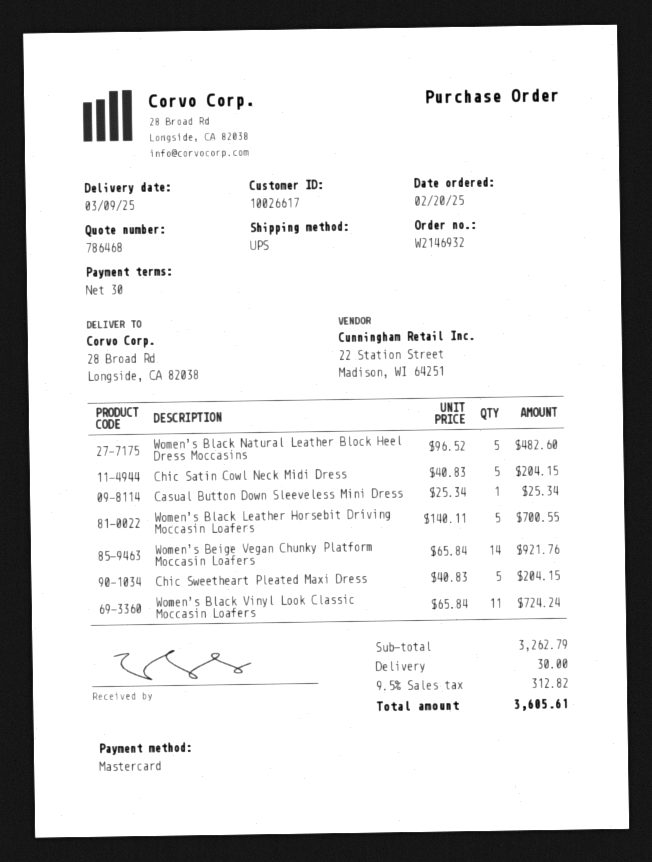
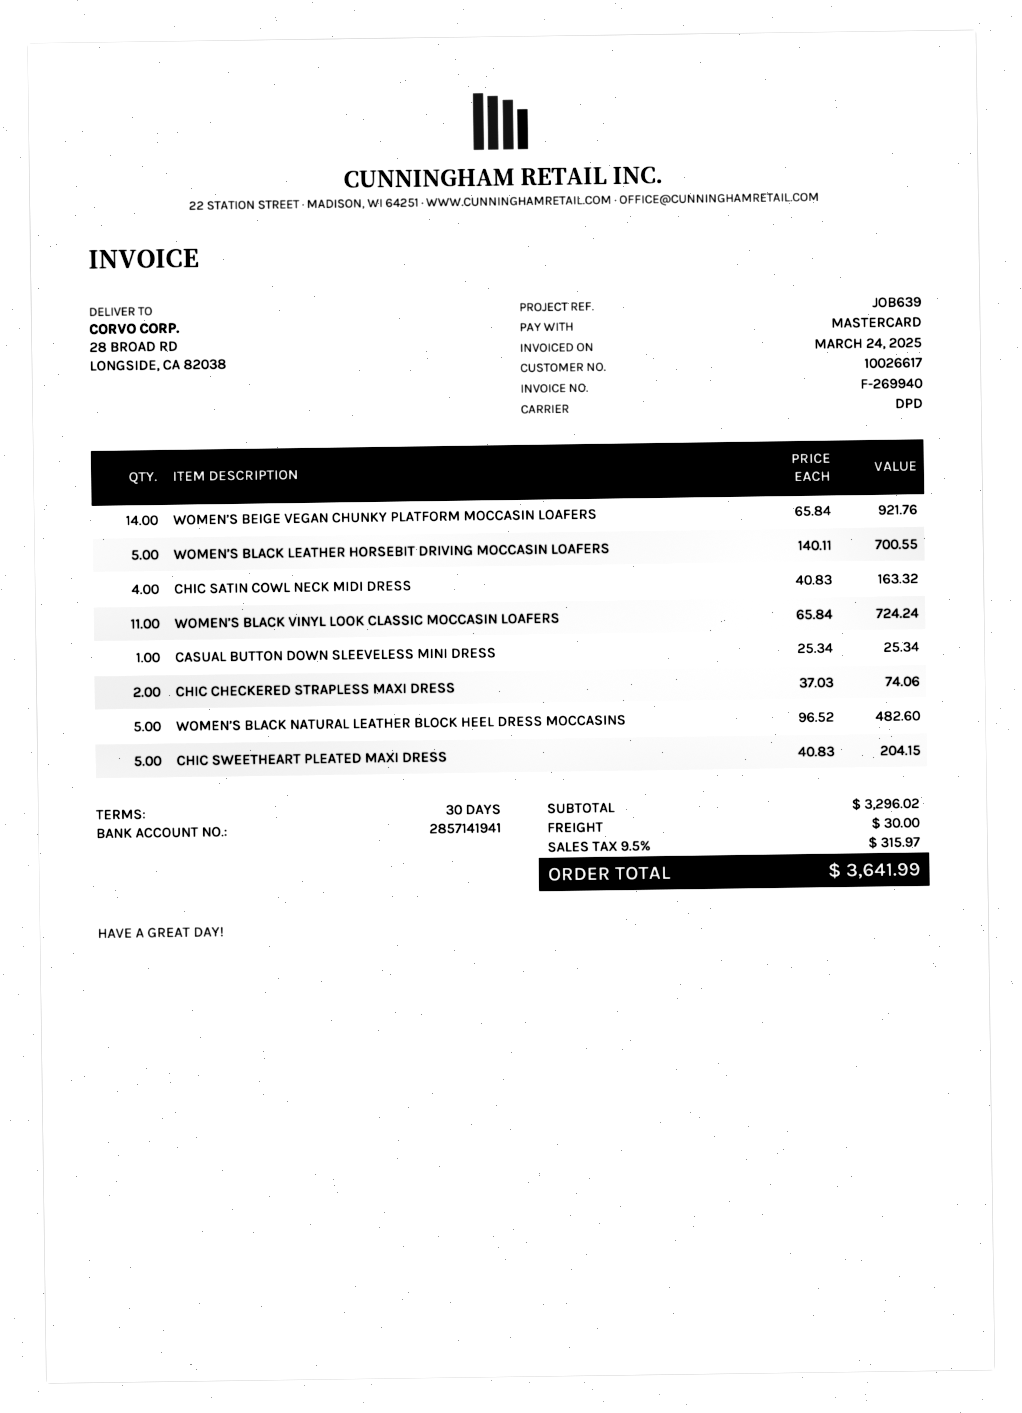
shipping method: UPS -> DPD
Chic Satin Cowl Neck Midi Dress: 5 x 40.83 = 204.15 -> 4 x 40.83 = 163.32
CHIC CHECKERED STRAPLESS MAXI DRESS: none -> 2 x 37.03 = 74.06
subtotal: 3262.79 -> 3296.02
tax: 9.5% = 312.82 -> 9.5% = 315.97
total: 3605.61 -> 3641.99

